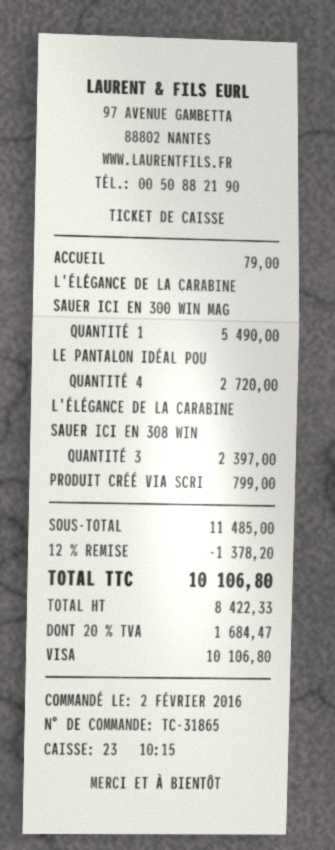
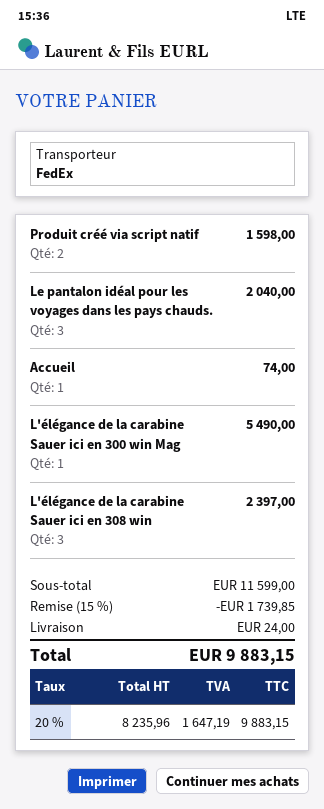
ACCUEIL: 1 for 79.00 -> 1 for 74.00
LE PANTALON IDÉAL POU: 4 for 2720.00 -> 3 for 2040.00
PRODUIT CRÉÉ VIA SCRI: 1 for 799.00 -> 2 for 1598.00
subtotal: 11485.00 -> 11599.00
discount: 12% = 1378.20 -> 15% = 1739.85
shipping: none -> 24.00
net: 8422.33 -> 8235.96
tax: 20% = 1684.47 -> 20% = 1647.19
total: 10106.80 -> 9883.15

